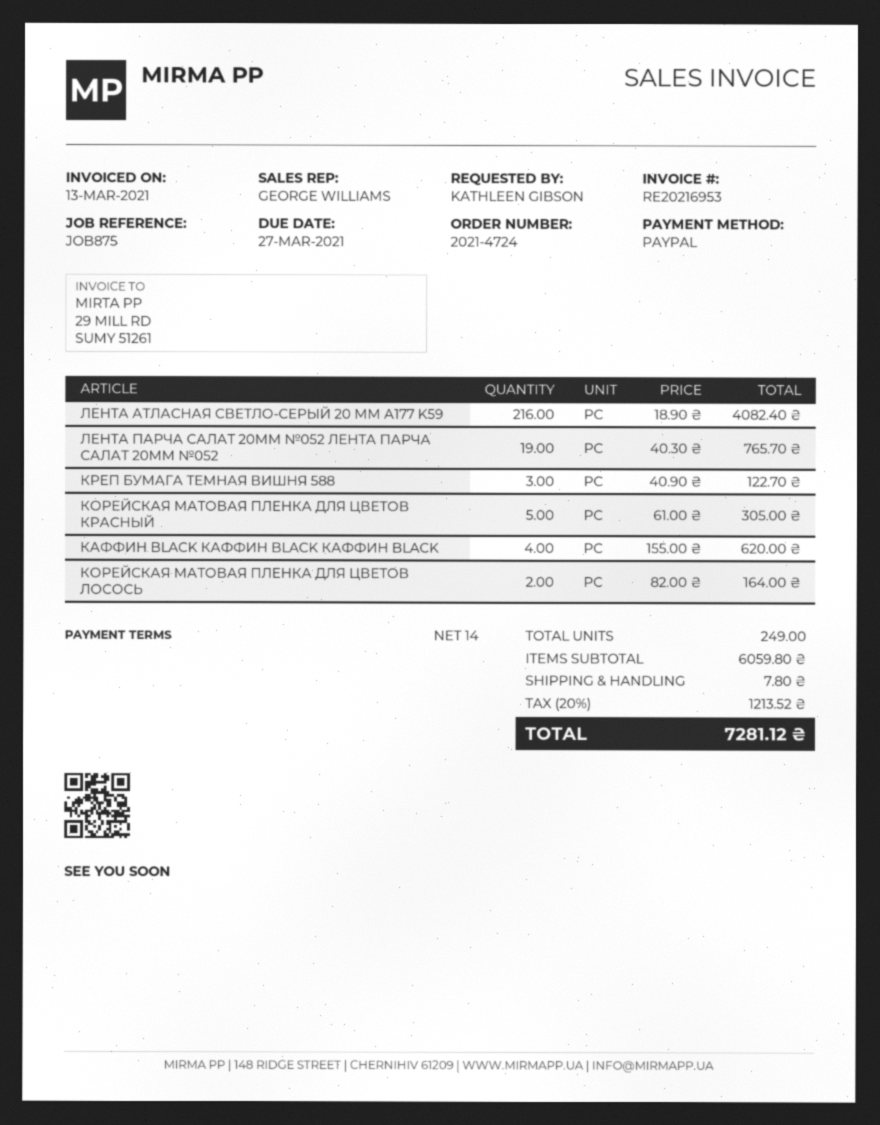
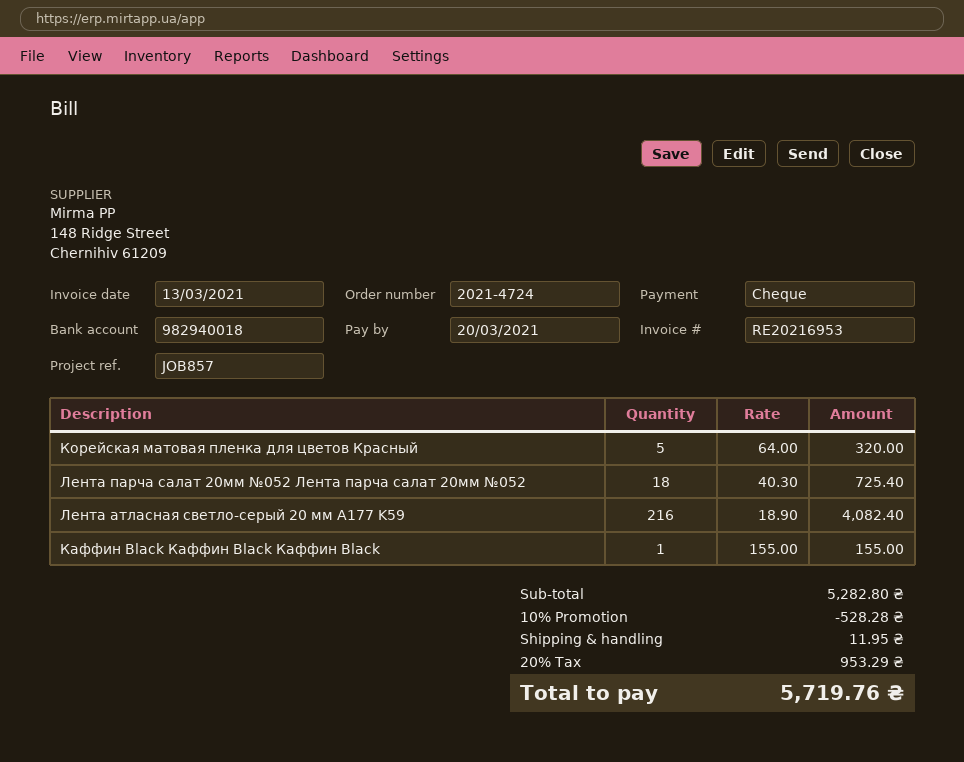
due date: 2021-03-27 -> 2021-03-20
reference: JOB875 -> JOB857
payment method: PayPal -> cheque
ЛЕНТА ПАРЧА САЛАТ 20ММ №052 ЛЕНТА ПАРЧА САЛАТ 20ММ №052: 19 x 40.30 = 765.70 -> 18 x 40.30 = 725.40
КРЕП БУМАГА ТЕМНАЯ ВИШНЯ 588: 3 x 40.90 = 122.70 -> none
КОРЕЙСКАЯ МАТОВАЯ ПЛЕНКА ДЛЯ ЦВЕТОВ КРАСНЫЙ: 5 x 61.00 = 305.00 -> 5 x 64.00 = 320.00
КАФФИН BLACK КАФФИН BLACK КАФФИН BLACK: 4 x 155.00 = 620.00 -> 1 x 155.00 = 155.00
КОРЕЙСКАЯ МАТОВАЯ ПЛЕНКА ДЛЯ ЦВЕТОВ ЛОСОСЬ: 2 x 82.00 = 164.00 -> none
subtotal: 6059.80 -> 5282.80
discount: none -> 10% = 528.28
shipping: 7.80 -> 11.95
tax: 20% = 1213.52 -> 20% = 953.29
total: 7281.12 -> 5719.76

